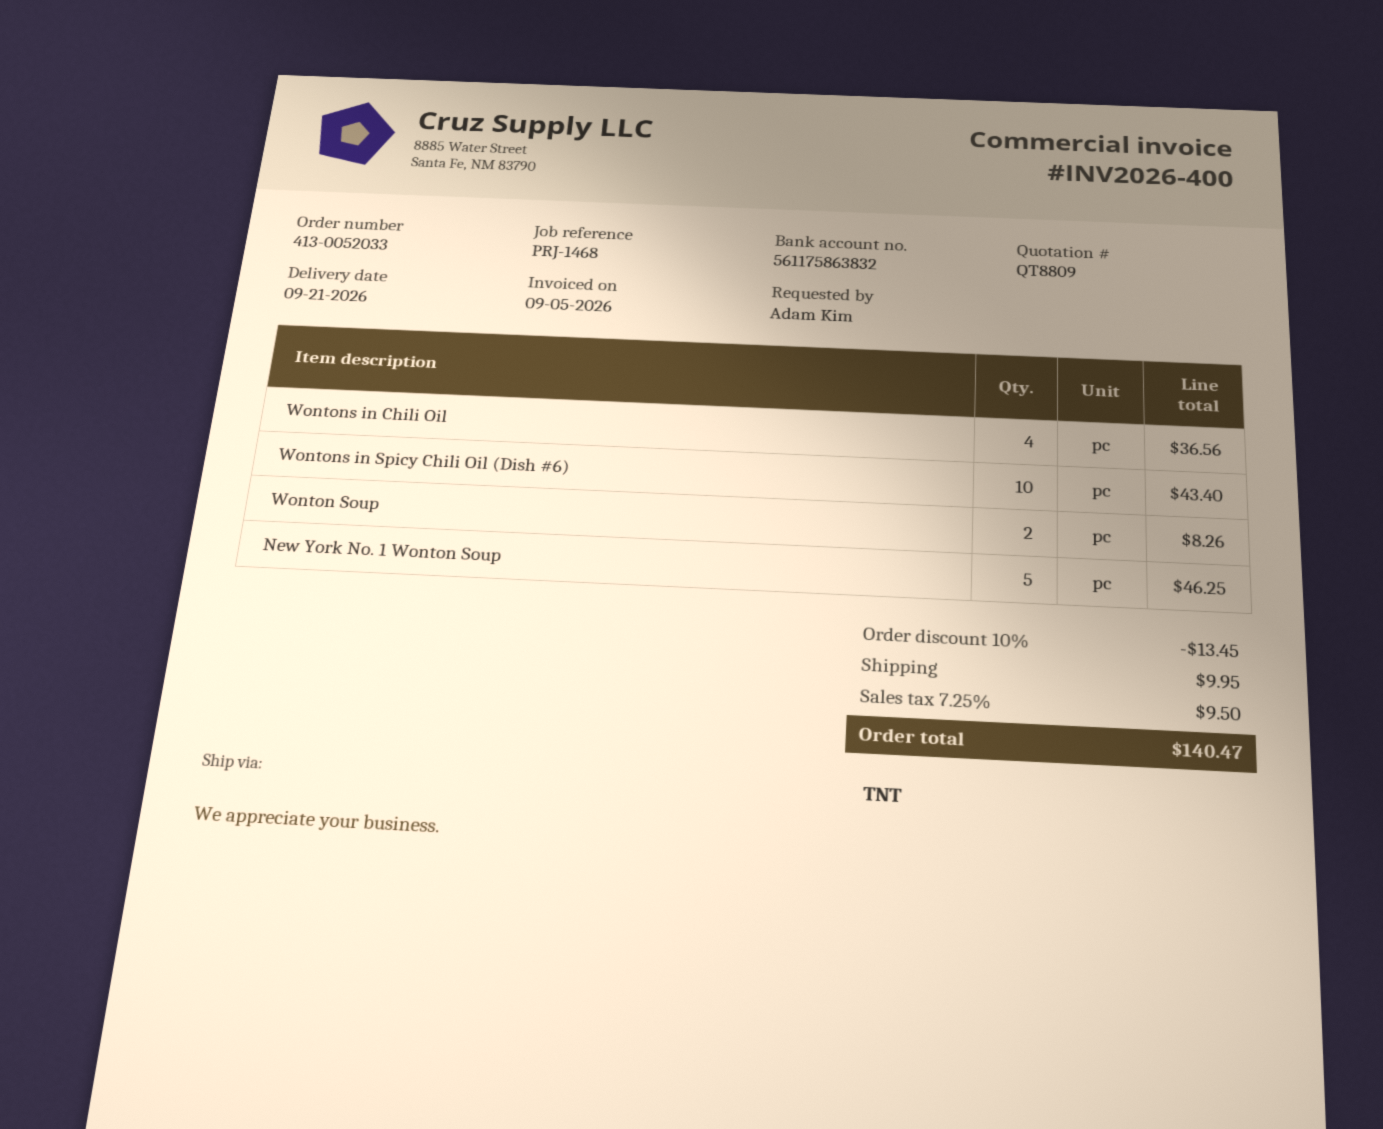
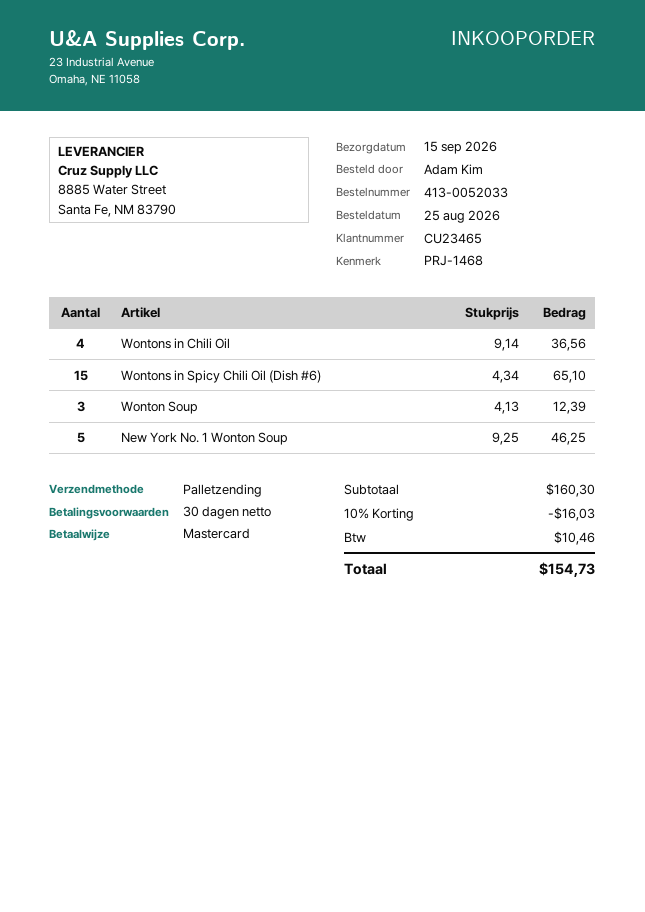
delivery date: 2026-09-21 -> 2026-09-15
shipping method: TNT -> pallet freight
Wontons in Spicy Chili Oil (Dish #6): 10 for 43.40 -> 15 for 65.10
Wonton Soup: 2 for 8.26 -> 3 for 12.39
discount: 10% = 13.45 -> 10% = 16.03
shipping: 9.95 -> none
tax: 9.50 -> 10.46
total: 140.47 -> 154.73

